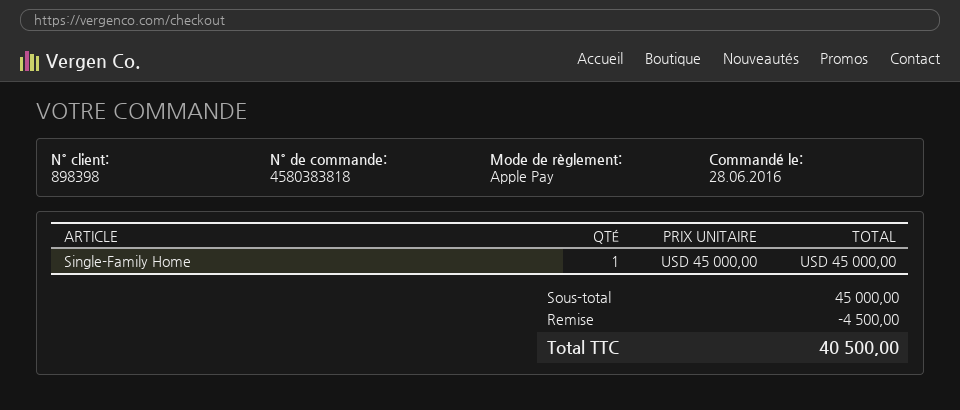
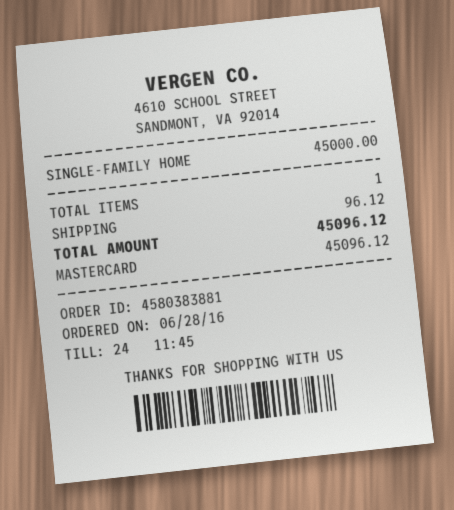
order number: 4580383818 -> 4580383881
payment method: Apple Pay -> Mastercard
discount: 4500.00 -> none
shipping: none -> 96.12
total: 40500.00 -> 45096.12

